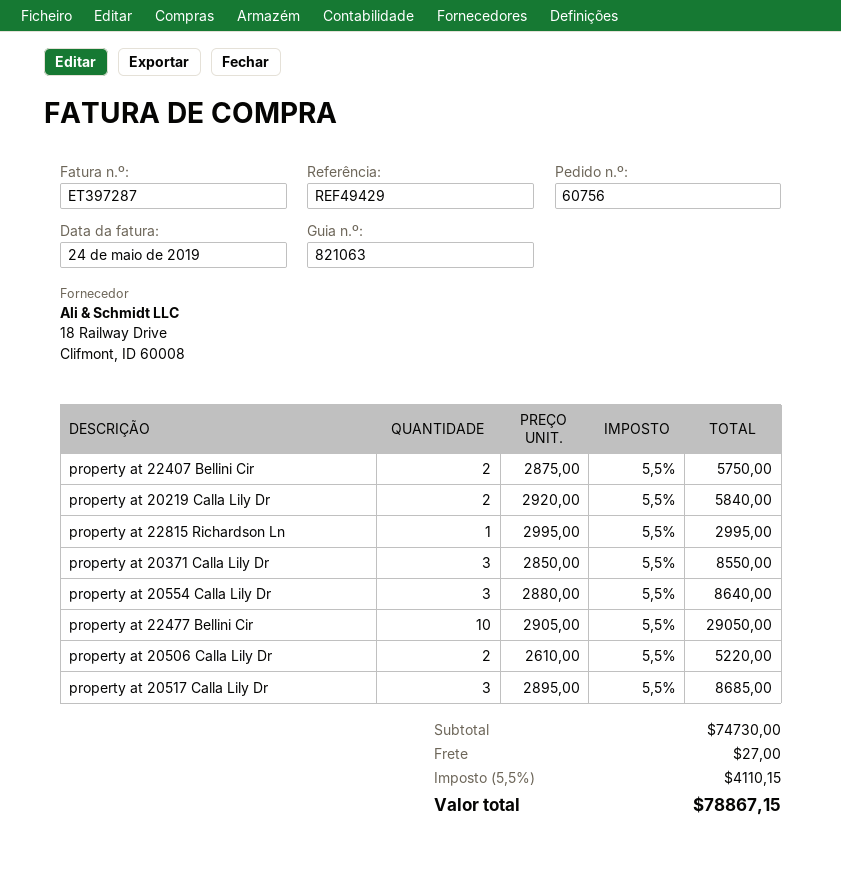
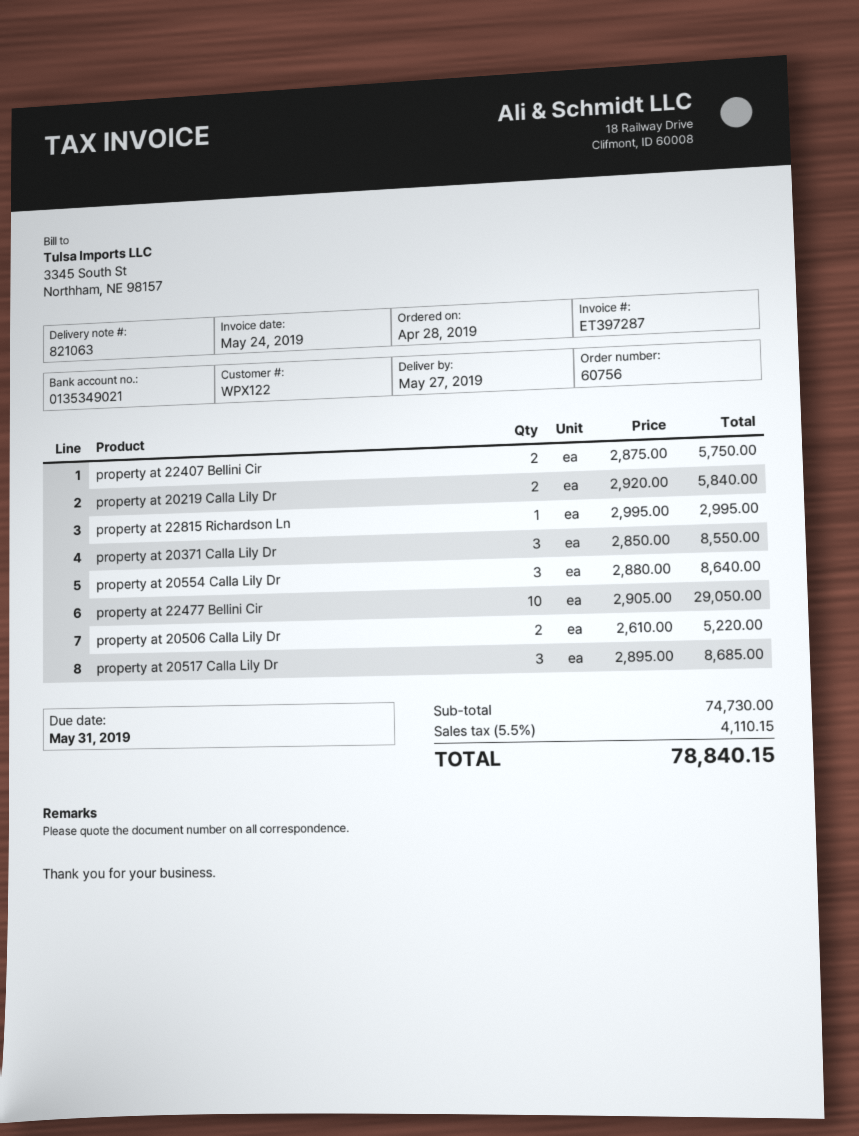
shipping: 27.00 -> none
total: 78867.15 -> 78840.15

